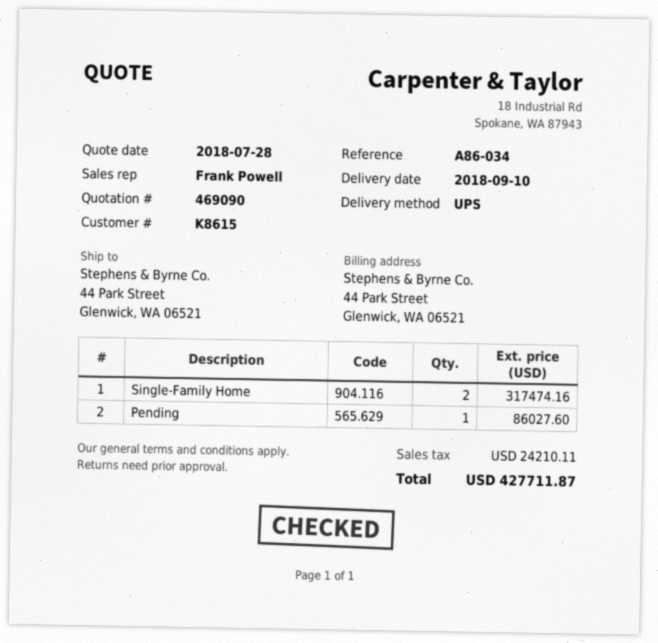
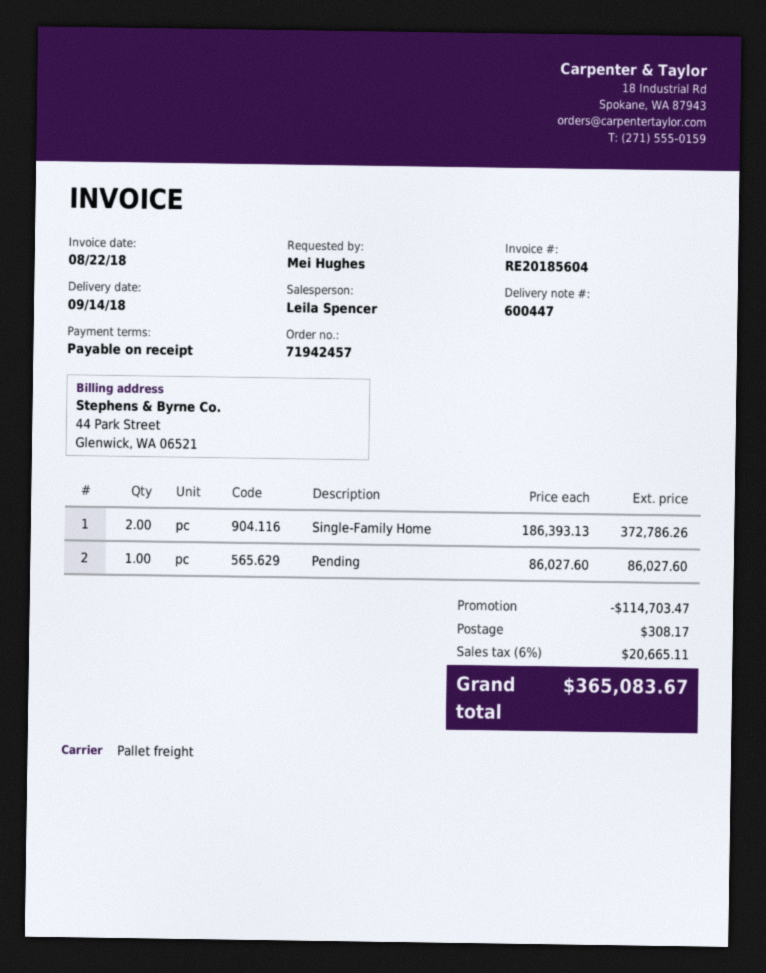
delivery date: 2018-09-10 -> 2018-09-14
sales rep: Frank Powell -> Leila Spencer
shipping method: UPS -> pallet freight
Single-Family Home: 2 for 317474.16 -> 2 for 372786.26
discount: none -> 114703.47
shipping: none -> 308.17
tax: 24210.11 -> 20665.11
total: 427711.87 -> 365083.67

